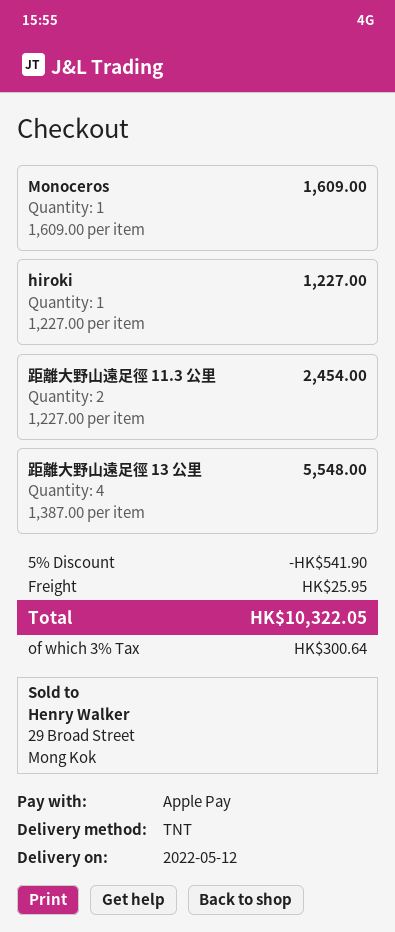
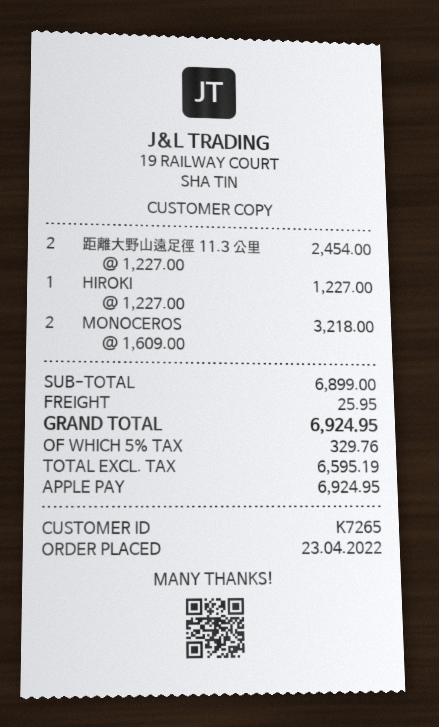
Monoceros: 1 x 1609.00 = 1609.00 -> 2 x 1609.00 = 3218.00
距離大野山遠足徑 13 公里: 4 x 1387.00 = 5548.00 -> none
discount: 5% = 541.90 -> none
tax: 3% = 300.64 -> 5% = 329.76
total: 10322.05 -> 6924.95

